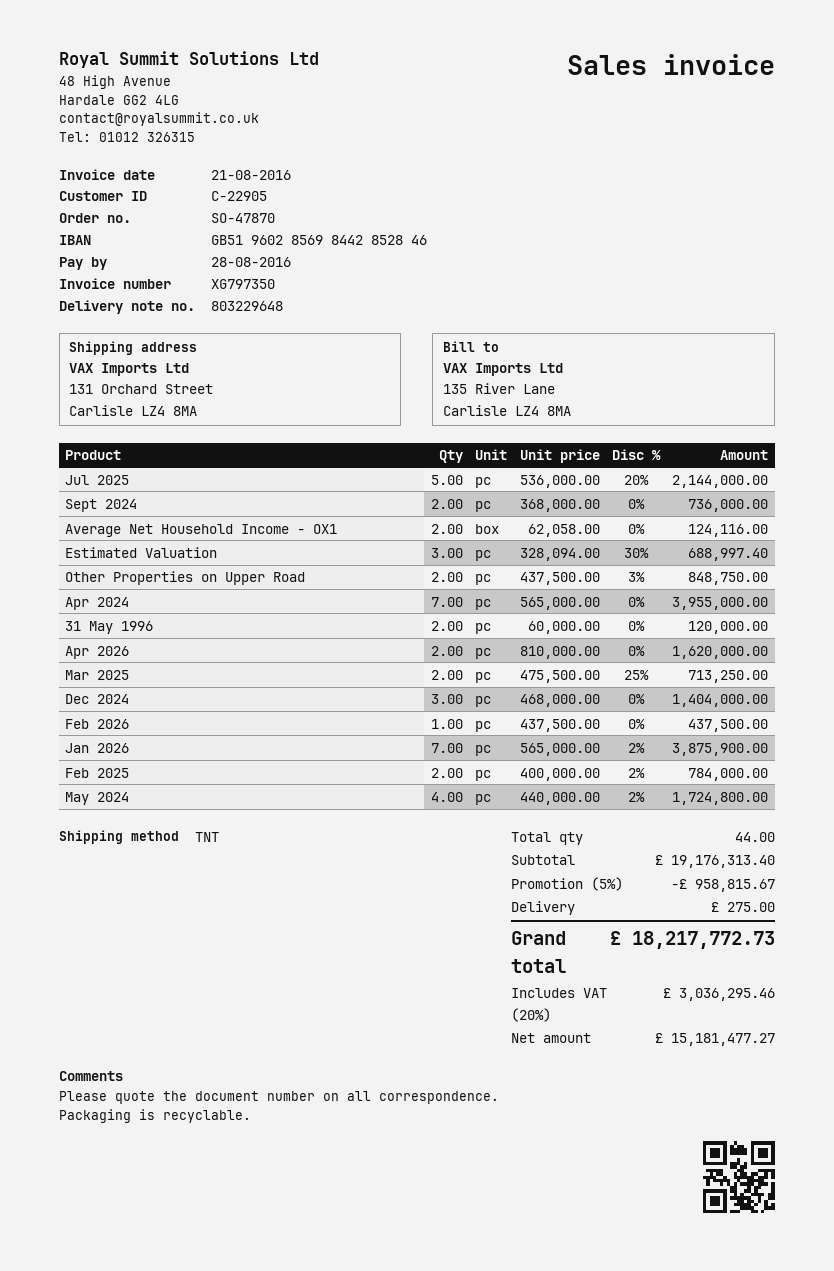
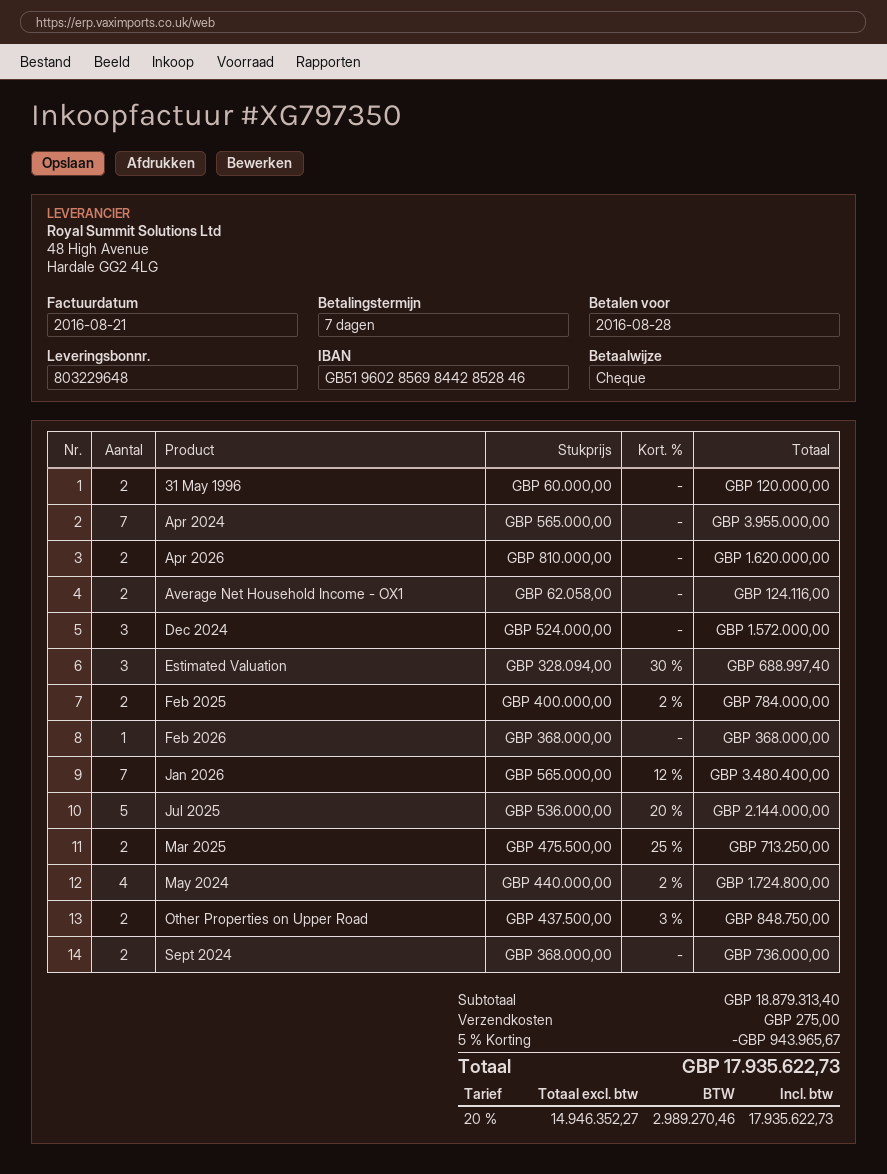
Dec 2024: 3 x 468000.00 = 1404000.00 -> 3 x 524000.00 = 1572000.00
Feb 2026: 1 x 437500.00 = 437500.00 -> 1 x 368000.00 = 368000.00
Jan 2026: 7 x 565000.00 - 2% = 3875900.00 -> 7 x 565000.00 - 12% = 3480400.00
subtotal: 19176313.40 -> 18879313.40
discount: 5% = 958815.67 -> 5% = 943965.67
net: 15181477.27 -> 14946352.27
tax: 20% = 3036295.46 -> 20% = 2989270.46
total: 18217772.73 -> 17935622.73

